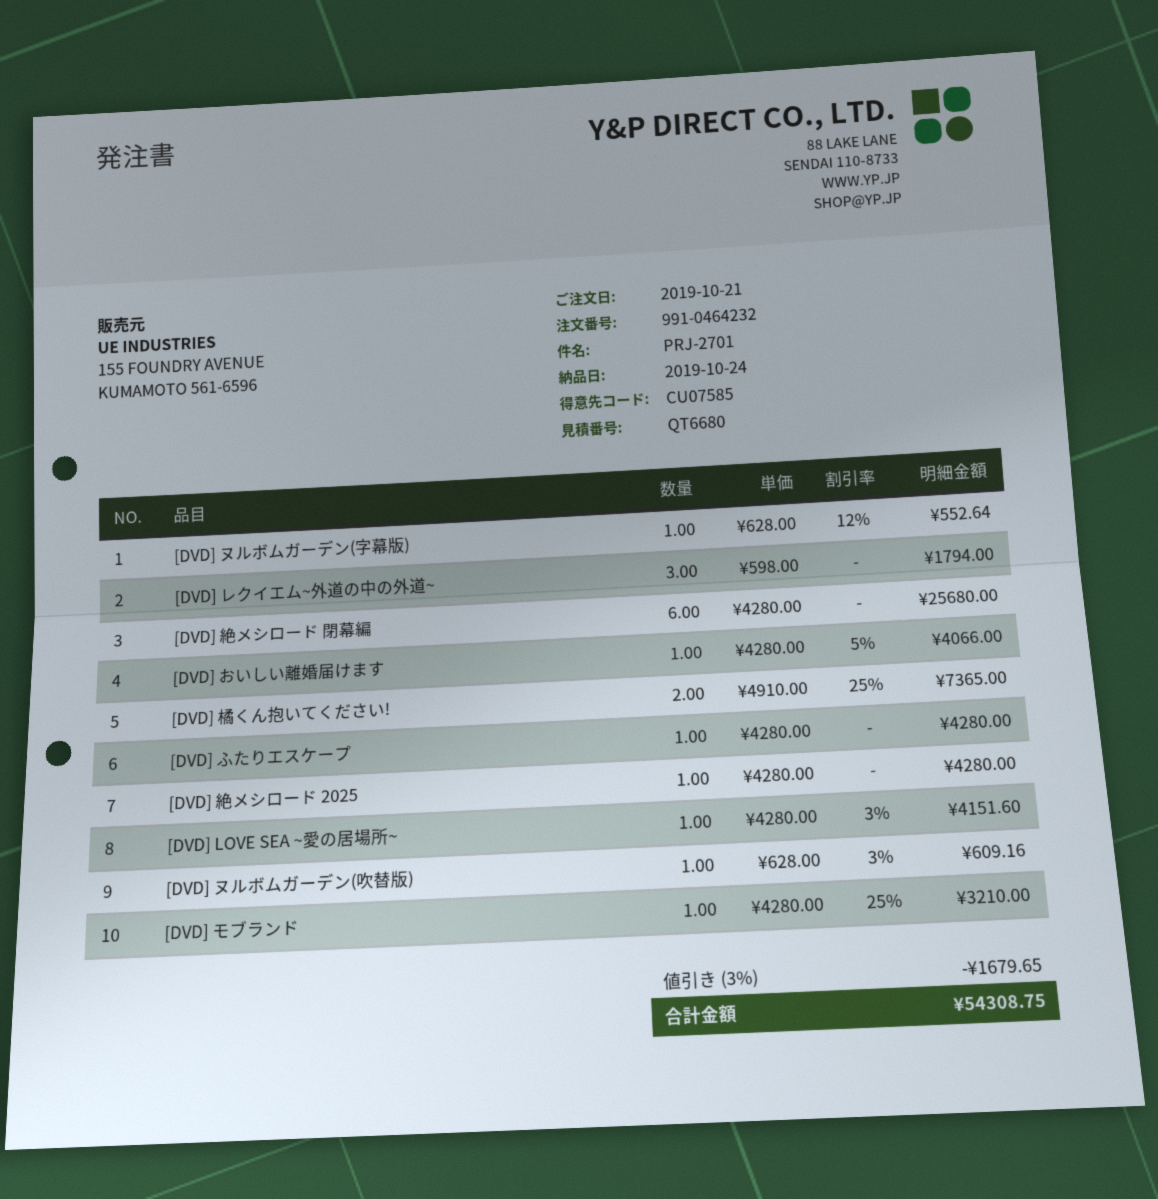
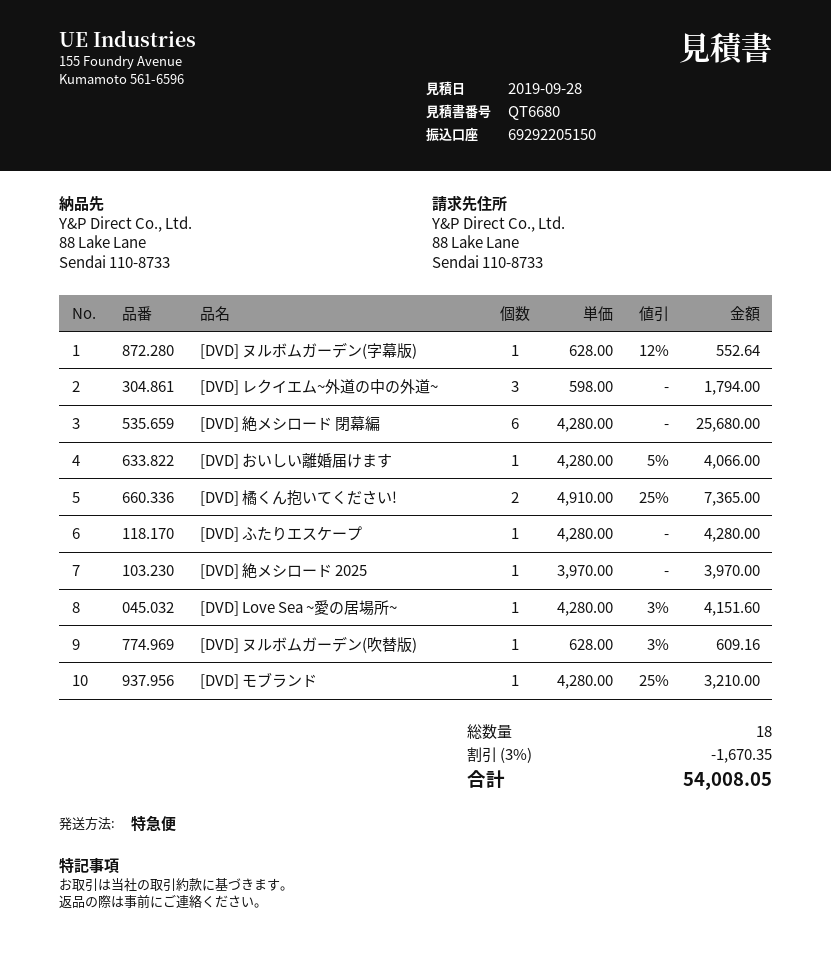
[DVD] 絶メシロード 2025: 1 x 4280.00 = 4280.00 -> 1 x 3970.00 = 3970.00
discount: 3% = 1679.65 -> 3% = 1670.35
total: 54308.75 -> 54008.05

